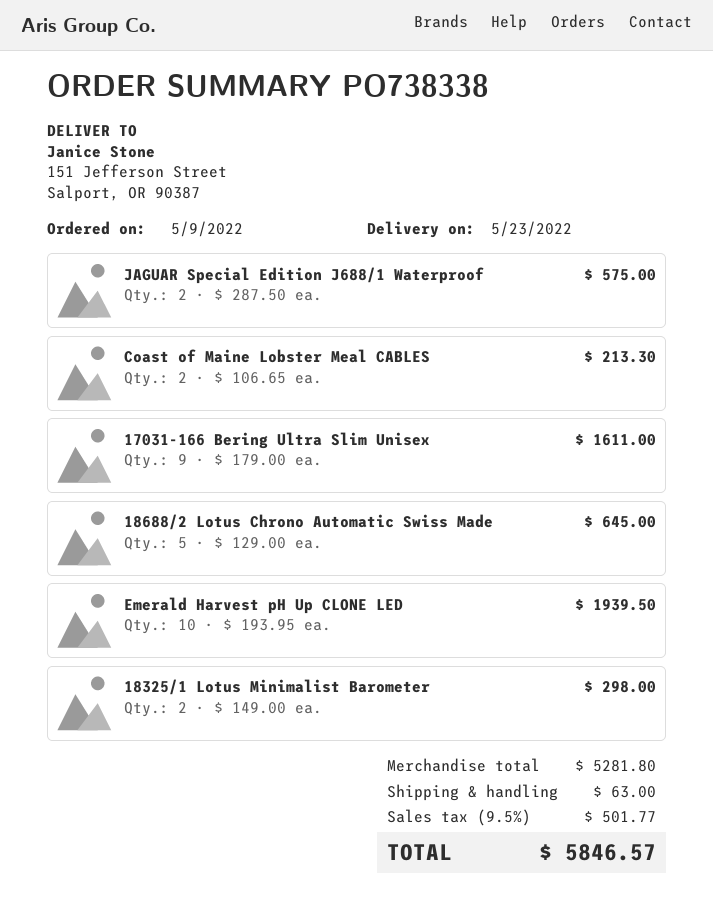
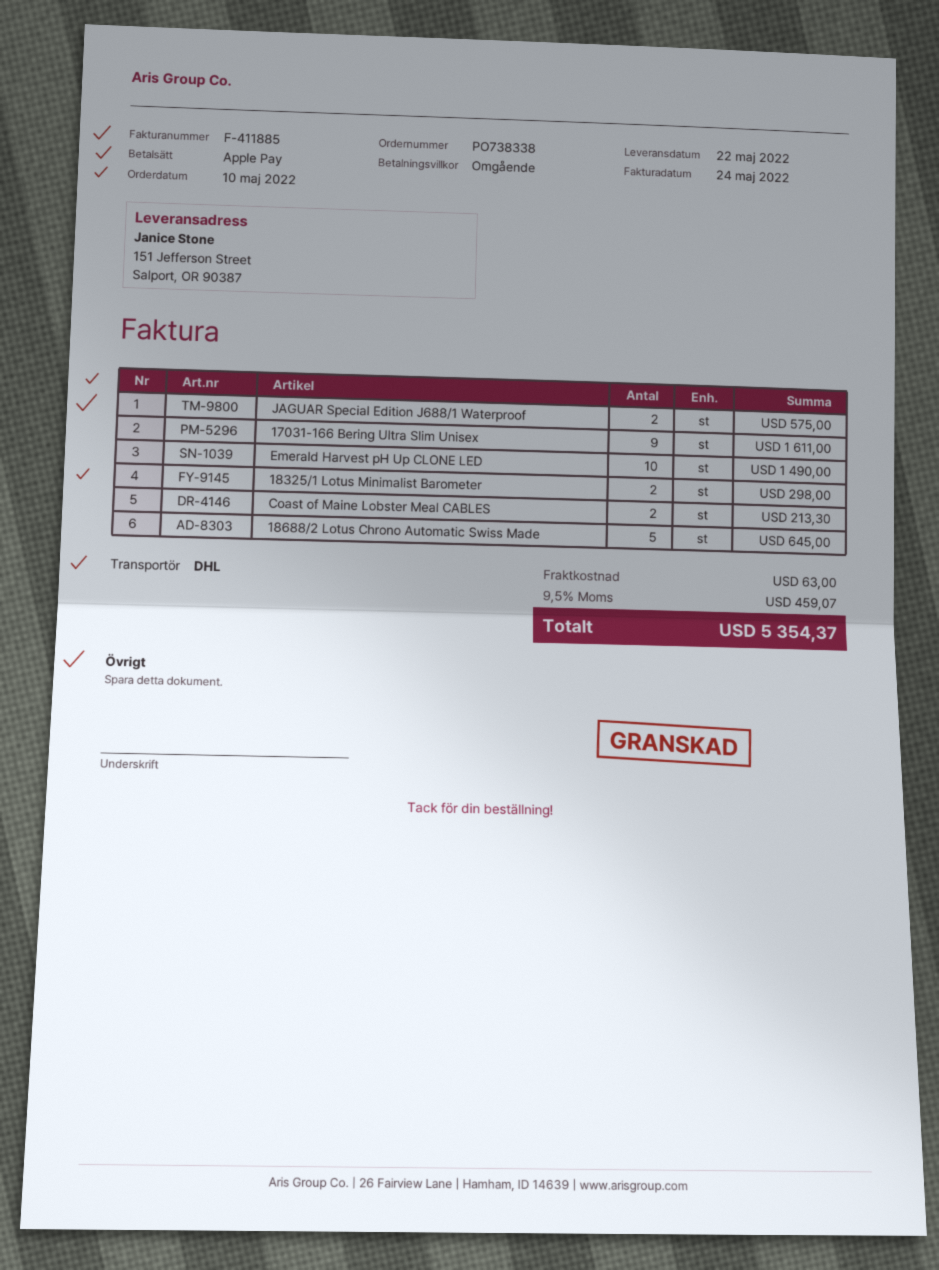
order date: 2022-05-09 -> 2022-05-10
delivery date: 2022-05-23 -> 2022-05-22
Emerald Harvest pH Up CLONE LED: 10 for 1939.50 -> 10 for 1490.00
tax: 9.5% = 501.77 -> 9.5% = 459.07
total: 5846.57 -> 5354.37

